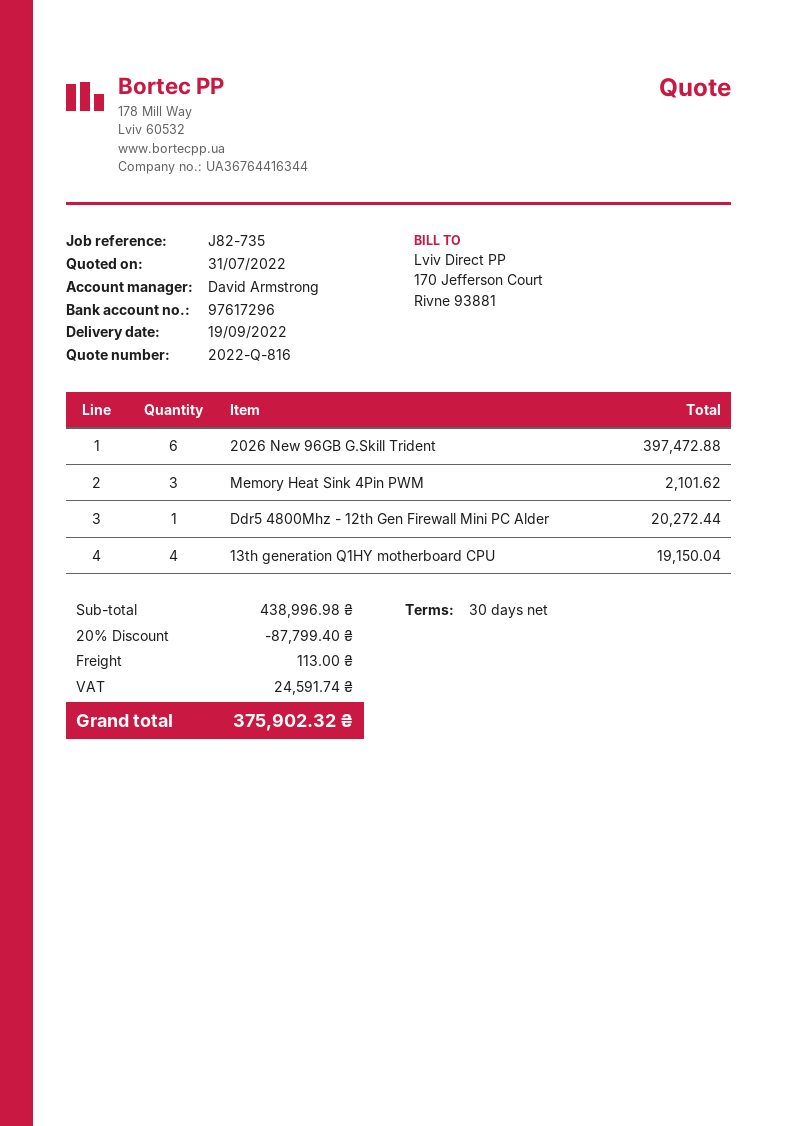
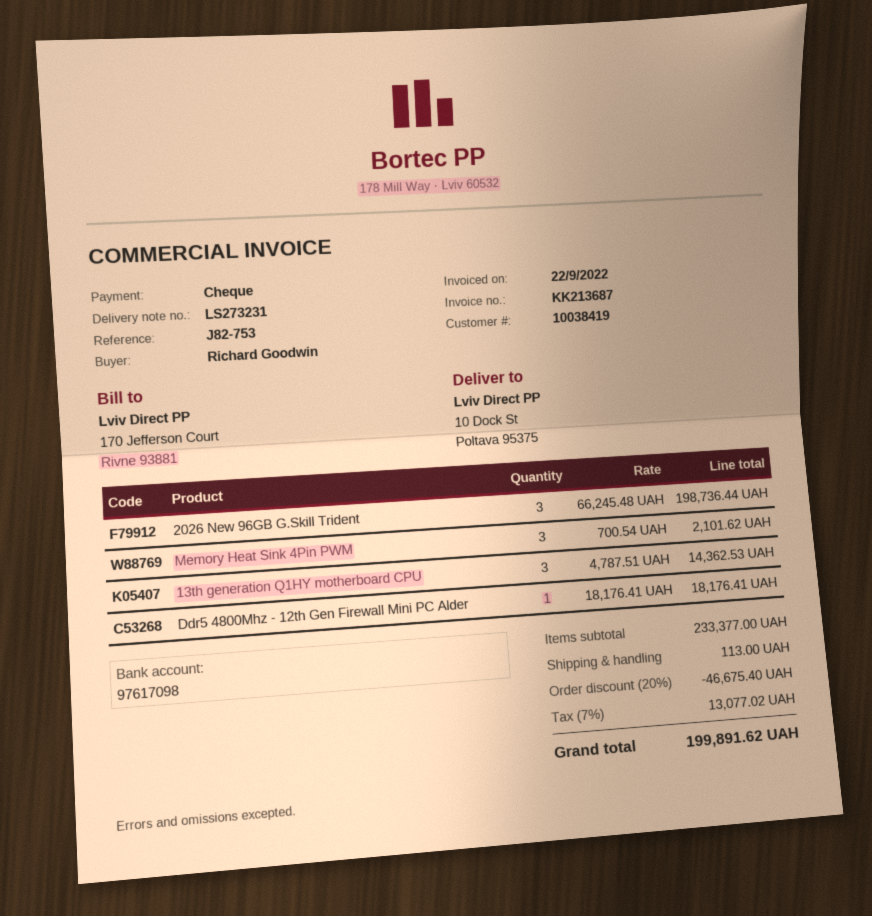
reference: J82-735 -> J82-753
bank account: 97617296 -> 97617098
2026 New 96GB G.Skill Trident: 6 for 397472.88 -> 3 for 198736.44
Ddr5 4800Mhz - 12th Gen Firewall Mini PC Alder: 1 for 20272.44 -> 1 for 18176.41
13th generation Q1HY motherboard CPU: 4 for 19150.04 -> 3 for 14362.53
subtotal: 438996.98 -> 233377.00
discount: 20% = 87799.40 -> 20% = 46675.40
tax: 24591.74 -> 13077.02
total: 375902.32 -> 199891.62

